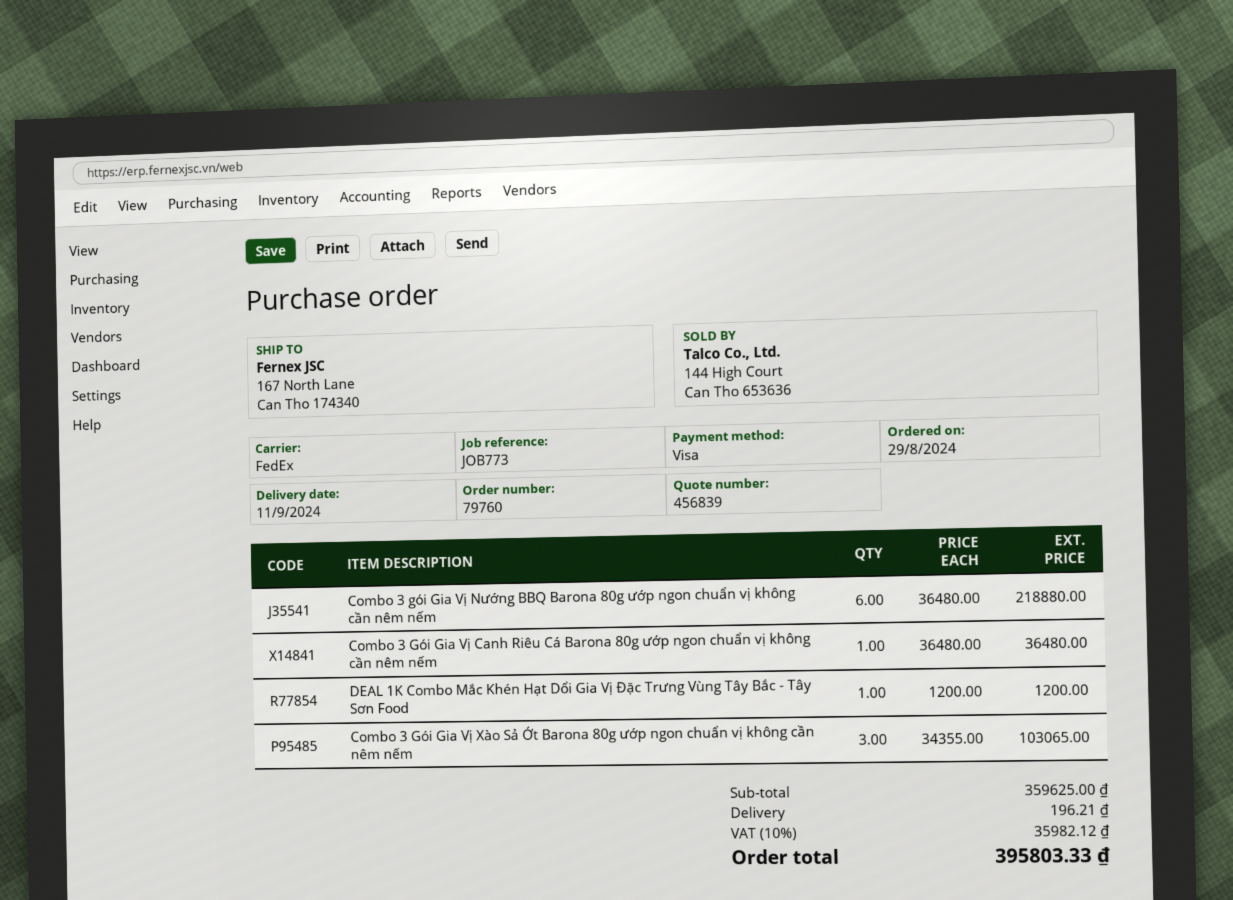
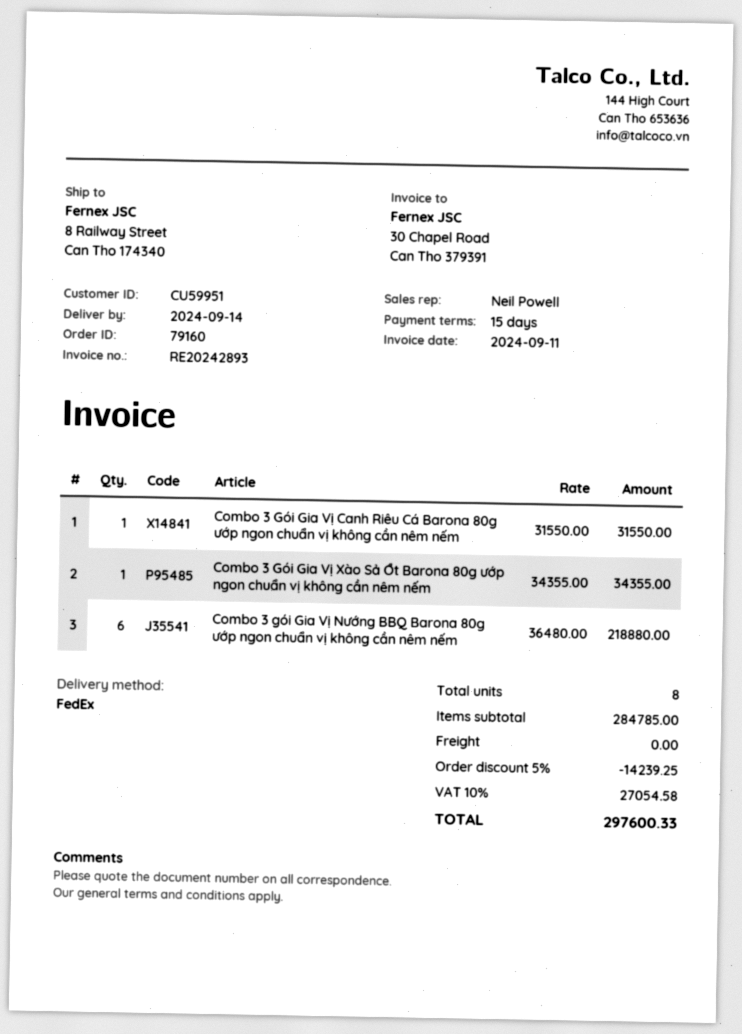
order number: 79760 -> 79160
delivery date: 2024-09-11 -> 2024-09-14
ship to: 167 North Lane, Can Tho 174340 -> 8 Railway Street, Can Tho 174340
Combo 3 Gói Gia Vị Canh Riêu Cá Barona 80g ướp ngon chuẩn vị không cần nêm nếm: 1 x 36480.00 = 36480.00 -> 1 x 31550.00 = 31550.00
DEAL 1K Combo Mắc Khén Hạt Dổi Gia Vị Đặc Trưng Vùng Tây Bắc - Tây Sơn Food: 1 x 1200.00 = 1200.00 -> none
Combo 3 Gói Gia Vị Xào Sả Ớt Barona 80g ướp ngon chuẩn vị không cần nêm nếm: 3 x 34355.00 = 103065.00 -> 1 x 34355.00 = 34355.00
subtotal: 359625.00 -> 284785.00
discount: none -> 5% = 14239.25
shipping: 196.21 -> 0.00
tax: 10% = 35982.12 -> 10% = 27054.58
total: 395803.33 -> 297600.33

